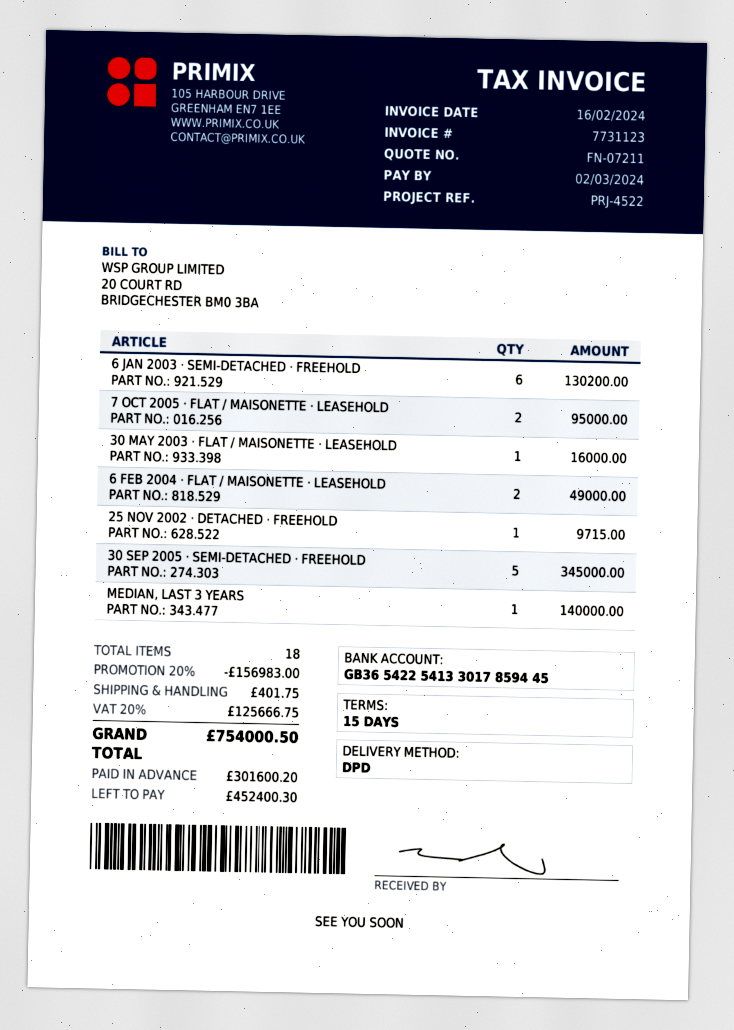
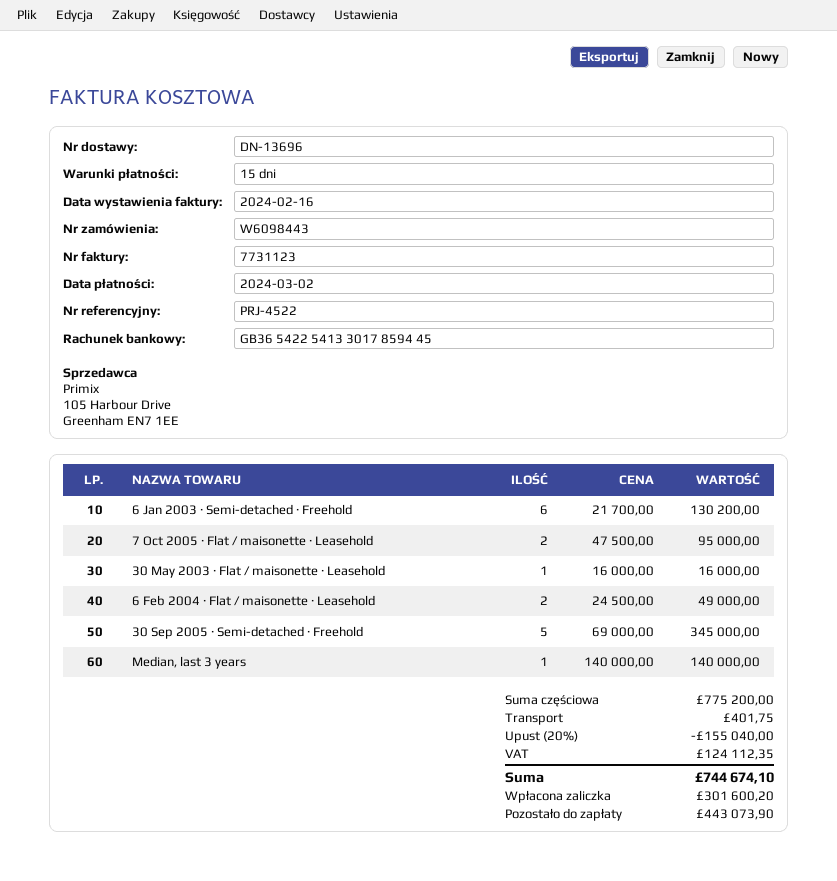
25 NOV 2002 · DETACHED · FREEHOLD: 1 for 9715.00 -> none
discount: 20% = 156983.00 -> 20% = 155040.00
tax: 125666.75 -> 124112.35
total: 754000.50 -> 744674.10
balance: 452400.30 -> 443073.90

